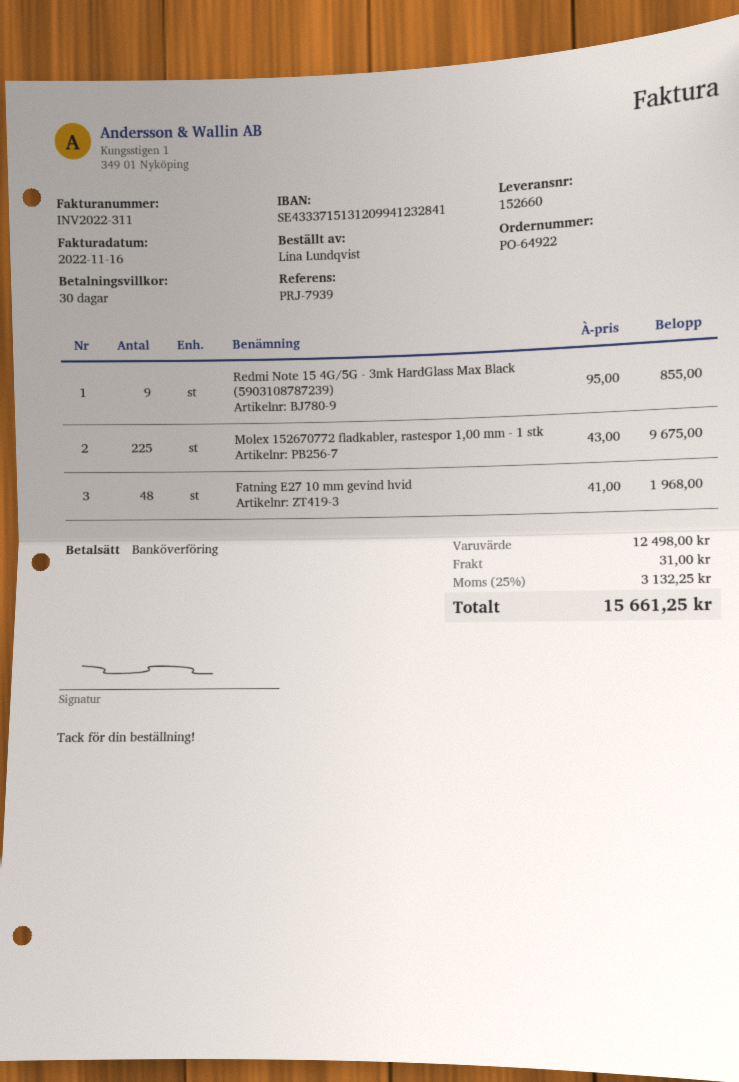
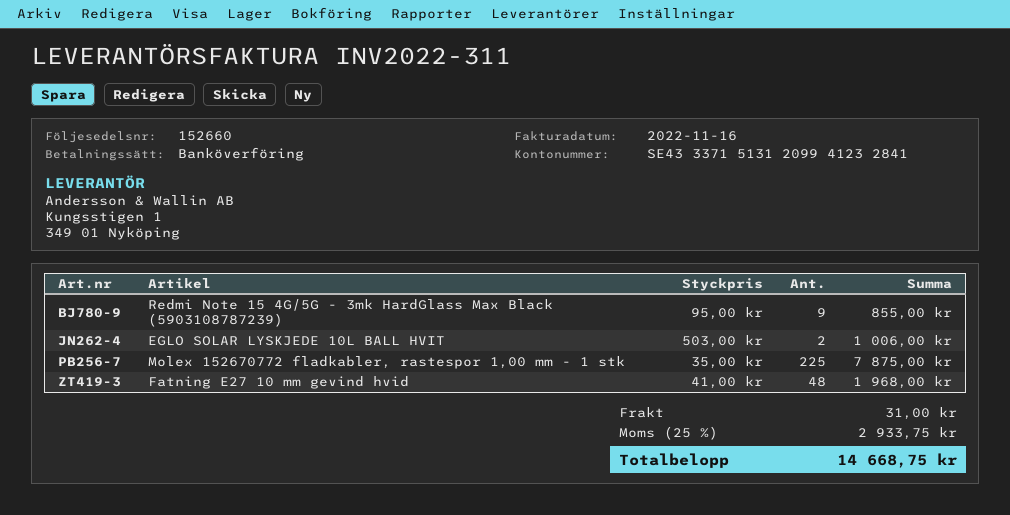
Molex 152670772 fladkabler, rastespor 1,00 mm - 1 stk: 225 x 43.00 = 9675.00 -> 225 x 35.00 = 7875.00
EGLO SOLAR LYSKJEDE 10L BALL HVIT: none -> 2 x 503.00 = 1006.00
tax: 25% = 3132.25 -> 25% = 2933.75
total: 15661.25 -> 14668.75

